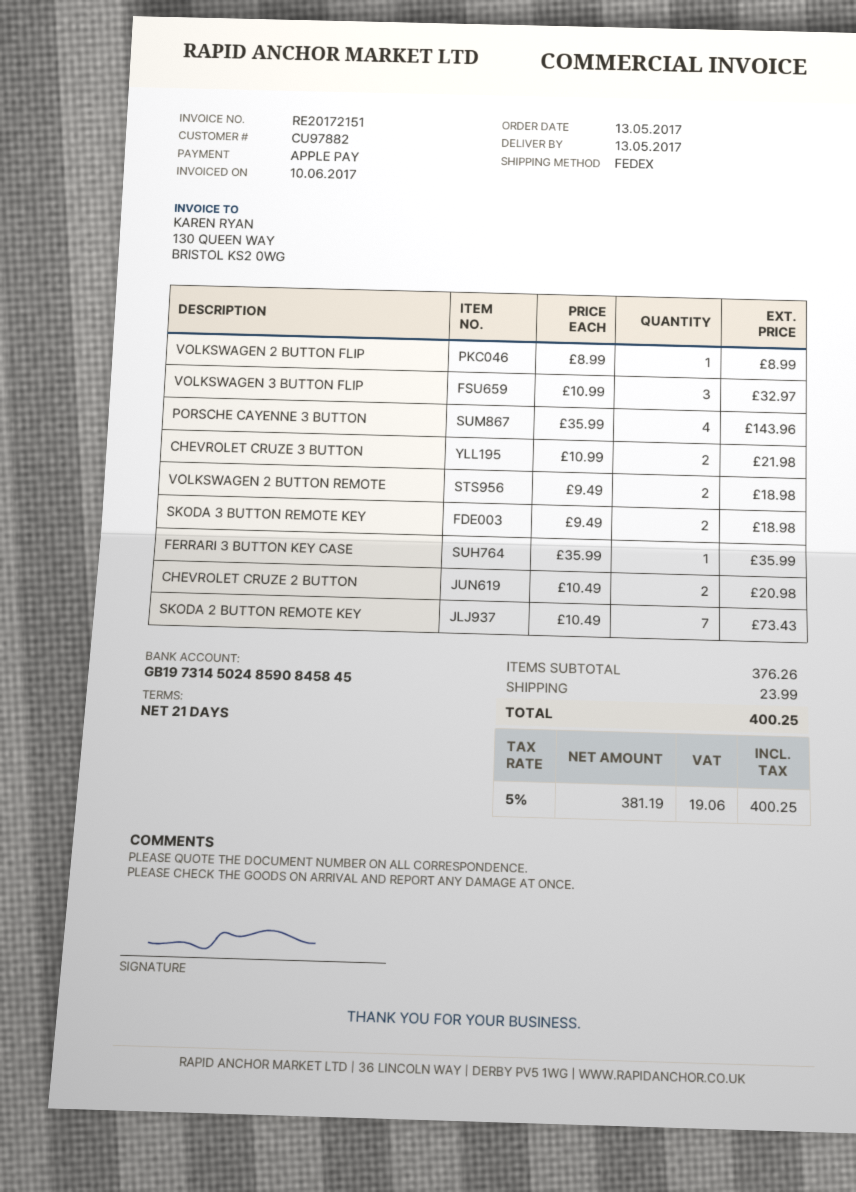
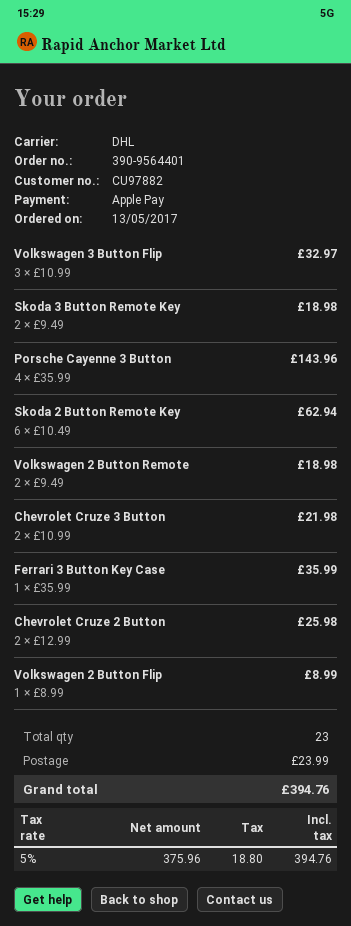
shipping method: FedEx -> DHL
CHEVROLET CRUZE 2 BUTTON: 2 x 10.49 = 20.98 -> 2 x 12.99 = 25.98
SKODA 2 BUTTON REMOTE KEY: 7 x 10.49 = 73.43 -> 6 x 10.49 = 62.94
net: 381.19 -> 375.96
tax: 5% = 19.06 -> 5% = 18.80
total: 400.25 -> 394.76

